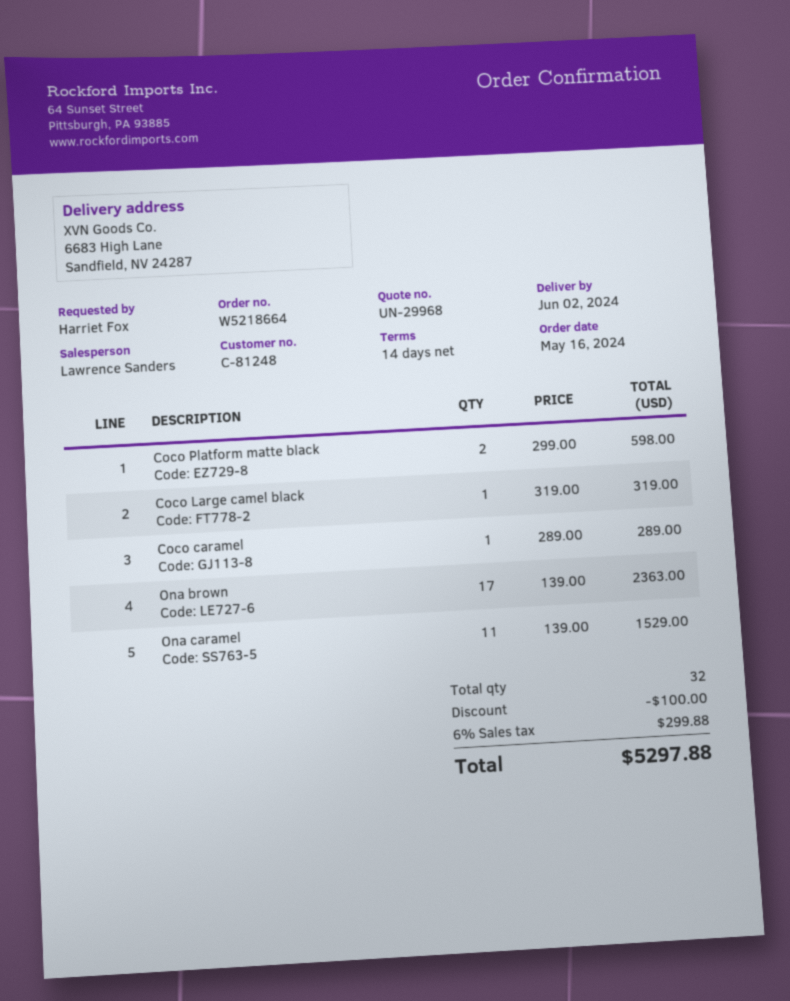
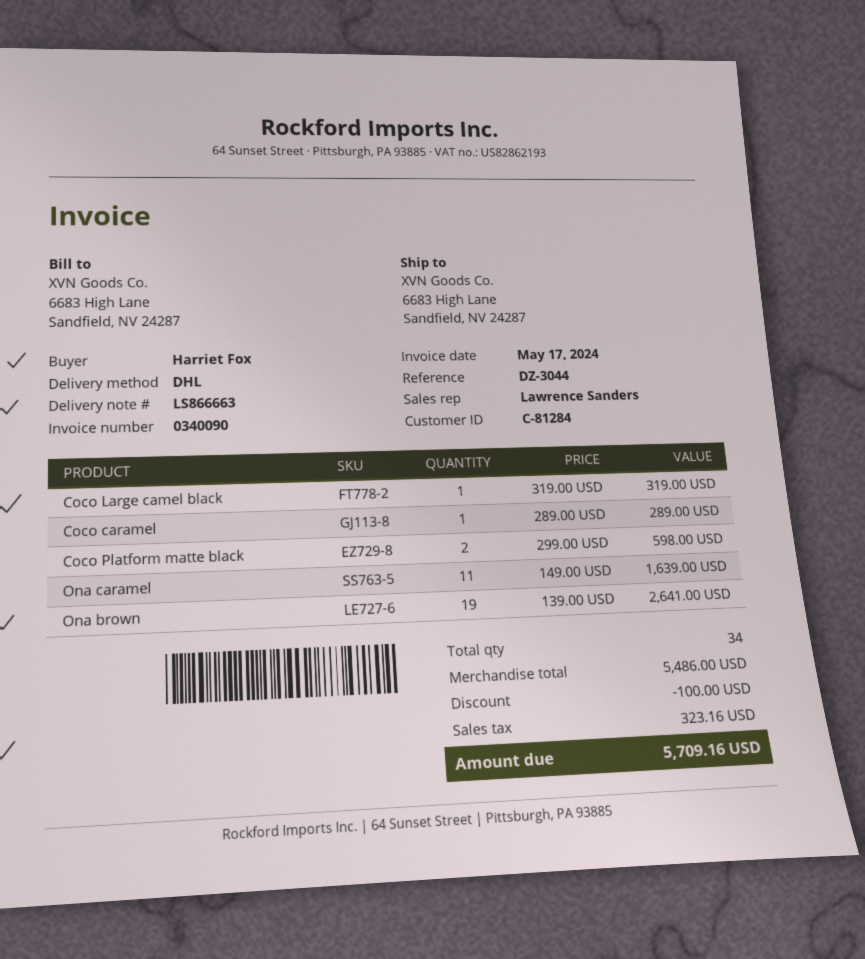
customer number: C-81248 -> C-81284
Ona brown: 17 x 139.00 = 2363.00 -> 19 x 139.00 = 2641.00
Ona caramel: 11 x 139.00 = 1529.00 -> 11 x 149.00 = 1639.00
total quantity: 32 -> 34
tax: 299.88 -> 323.16
total: 5297.88 -> 5709.16

